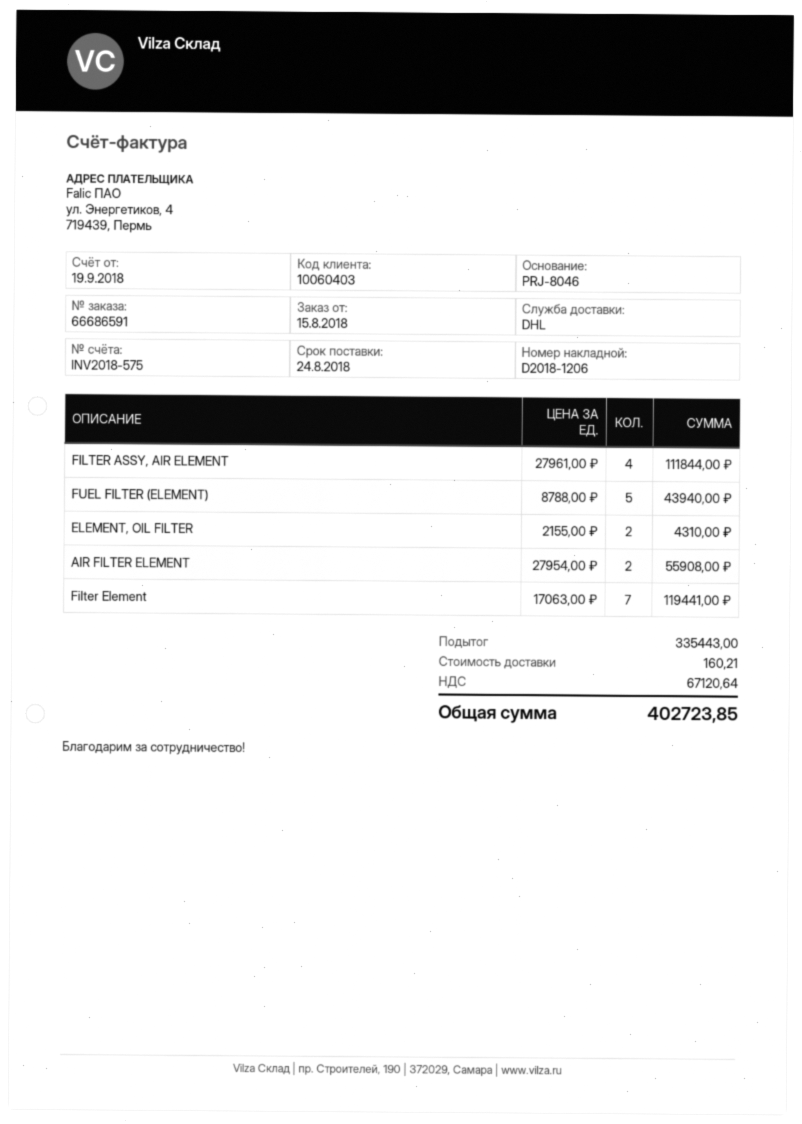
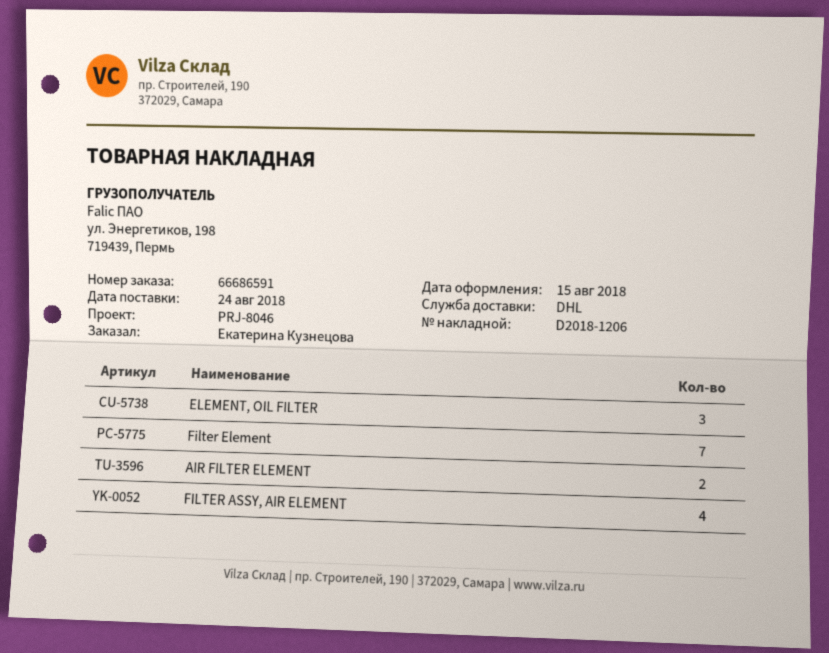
FUEL FILTER (ELEMENT): 5 -> none
ELEMENT, OIL FILTER: 2 -> 3

